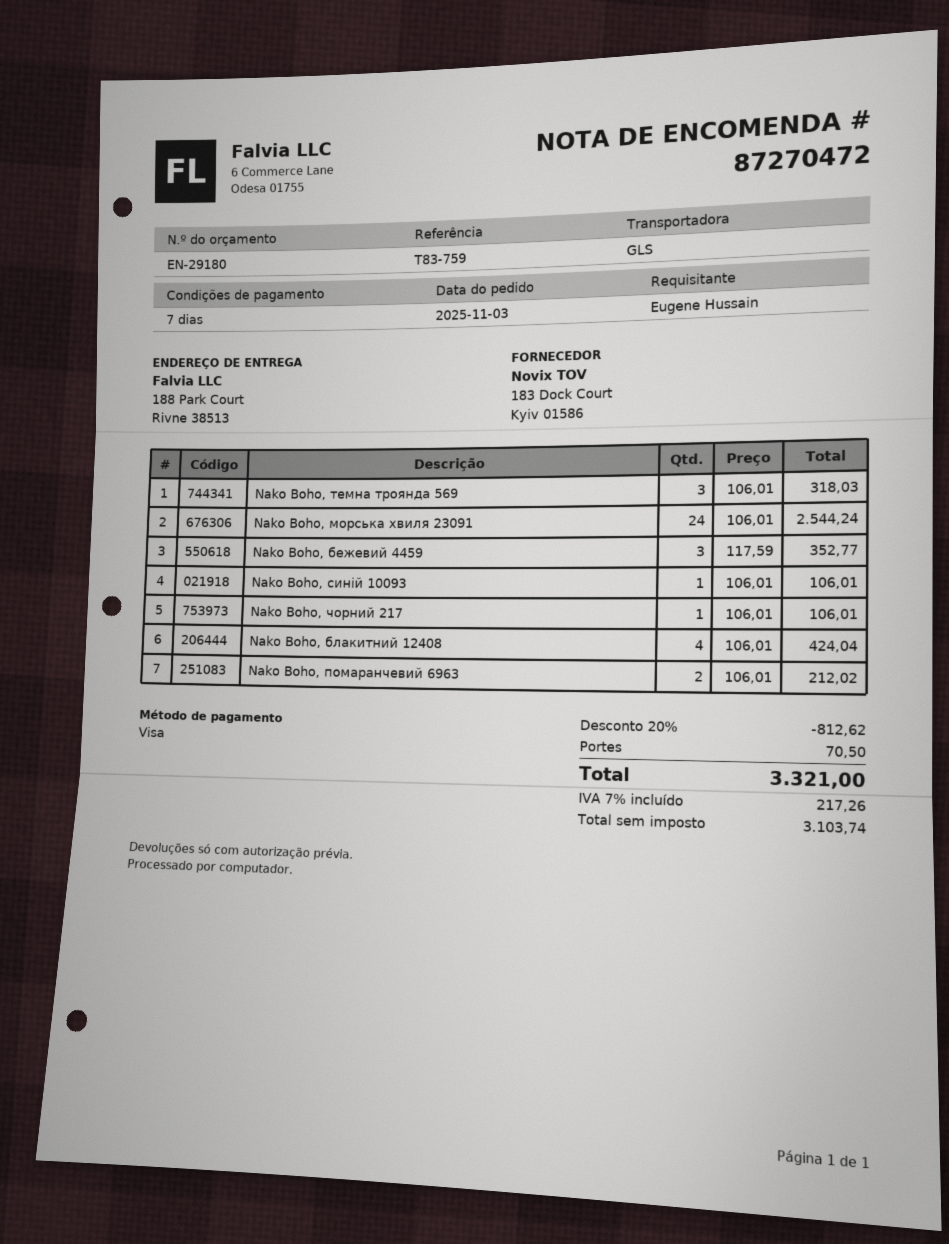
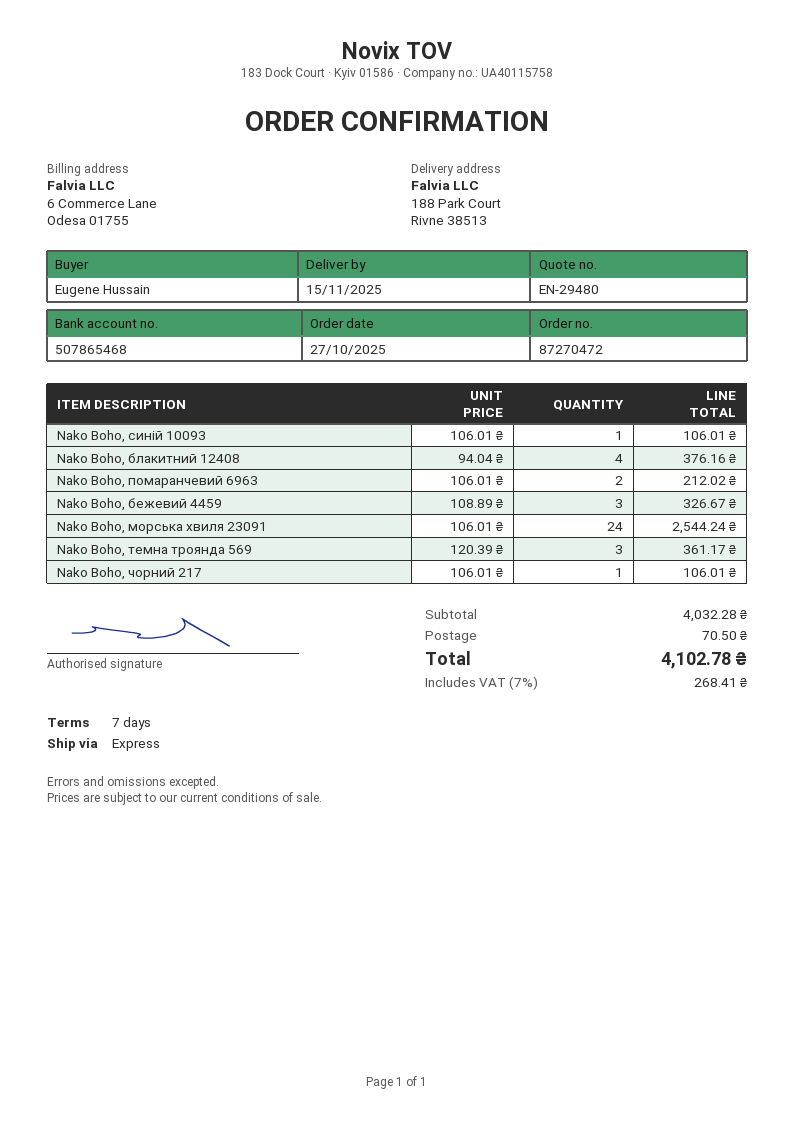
quote number: EN-29180 -> EN-29480
order date: 2025-11-03 -> 2025-10-27
shipping method: GLS -> express
Nako Boho, темна троянда 569: 3 x 106.01 = 318.03 -> 3 x 120.39 = 361.17
Nako Boho, бежевий 4459: 3 x 117.59 = 352.77 -> 3 x 108.89 = 326.67
Nako Boho, блакитний 12408: 4 x 106.01 = 424.04 -> 4 x 94.04 = 376.16
discount: 20% = 812.62 -> none
tax: 7% = 217.26 -> 7% = 268.41
total: 3321.00 -> 4102.78

